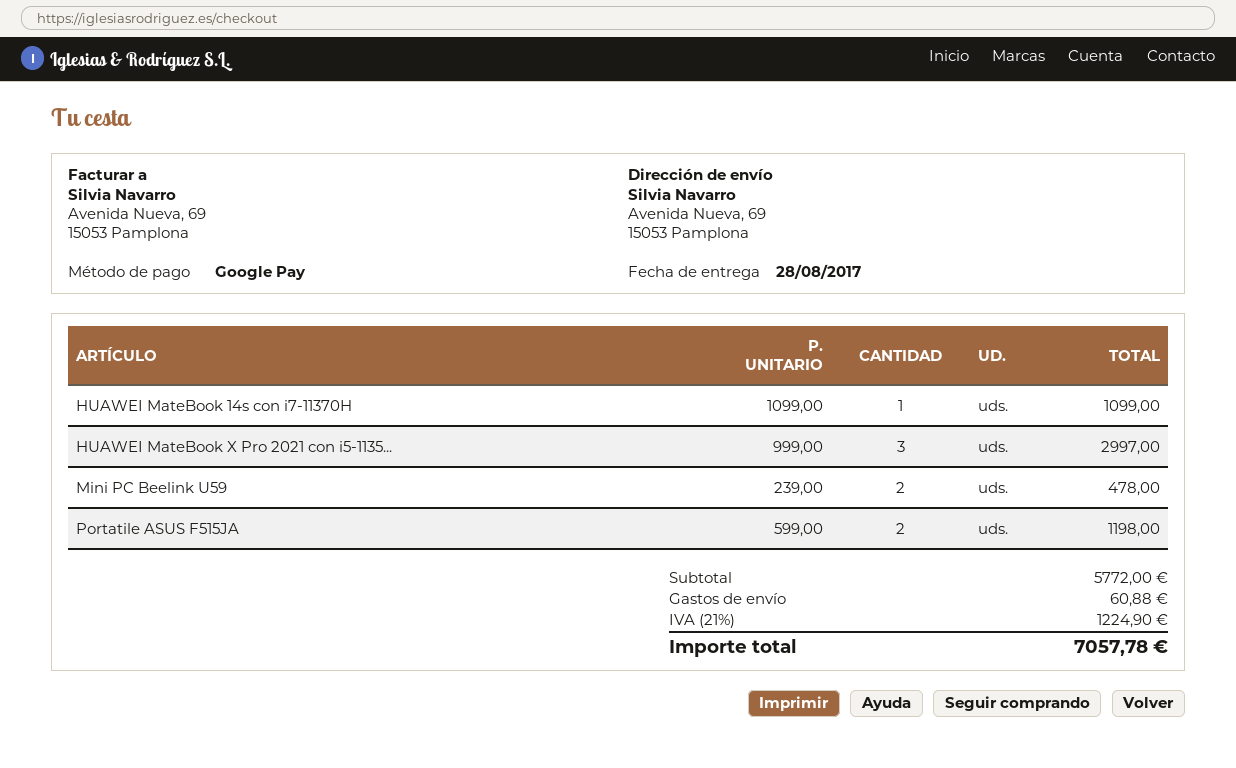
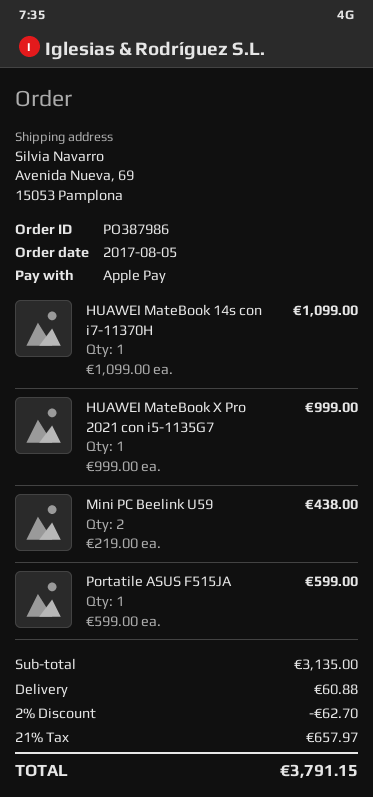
payment method: Google Pay -> Apple Pay
HUAWEI MateBook X Pro 2021 con i5-1135...: 3 x 999.00 = 2997.00 -> 1 x 999.00 = 999.00
Mini PC Beelink U59: 2 x 239.00 = 478.00 -> 2 x 219.00 = 438.00
Portatile ASUS F515JA: 2 x 599.00 = 1198.00 -> 1 x 599.00 = 599.00
subtotal: 5772.00 -> 3135.00
discount: none -> 2% = 62.70
tax: 21% = 1224.90 -> 21% = 657.97
total: 7057.78 -> 3791.15

